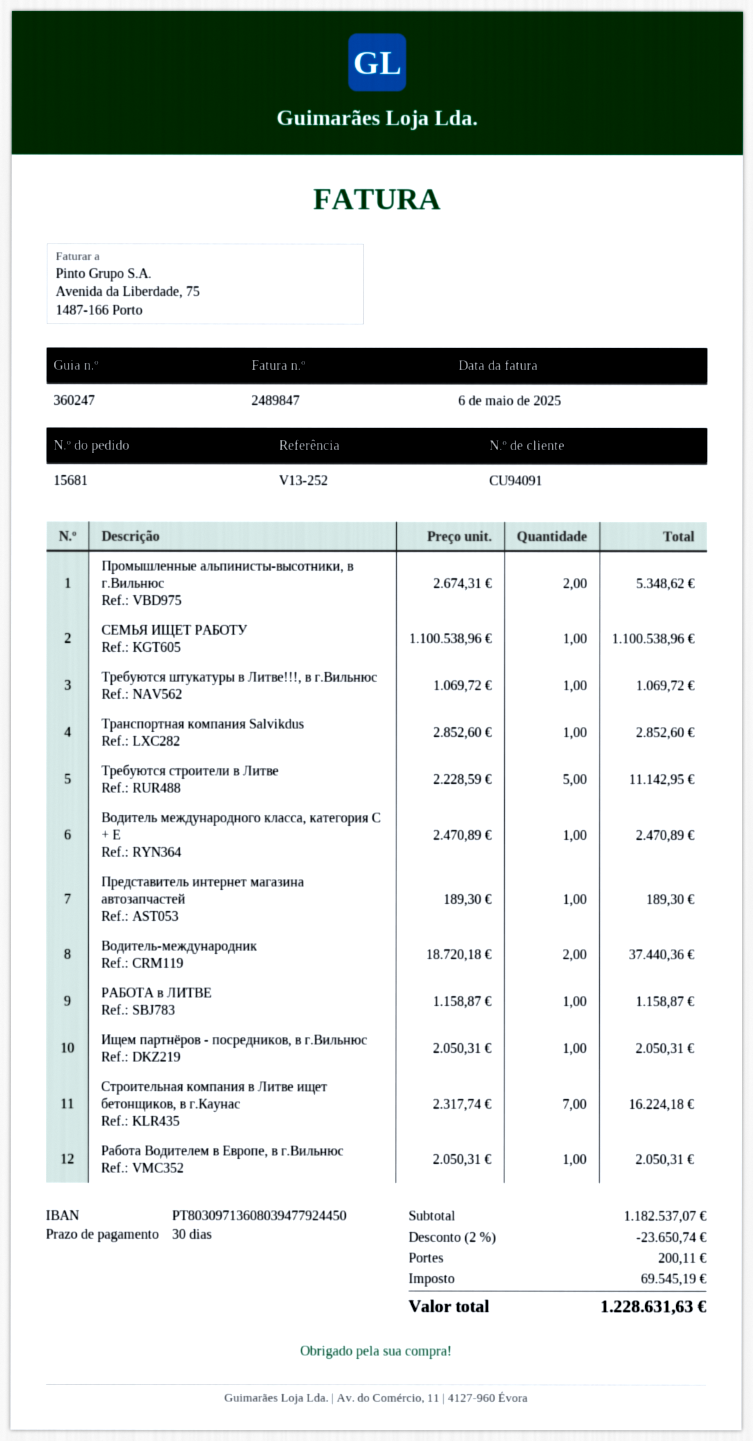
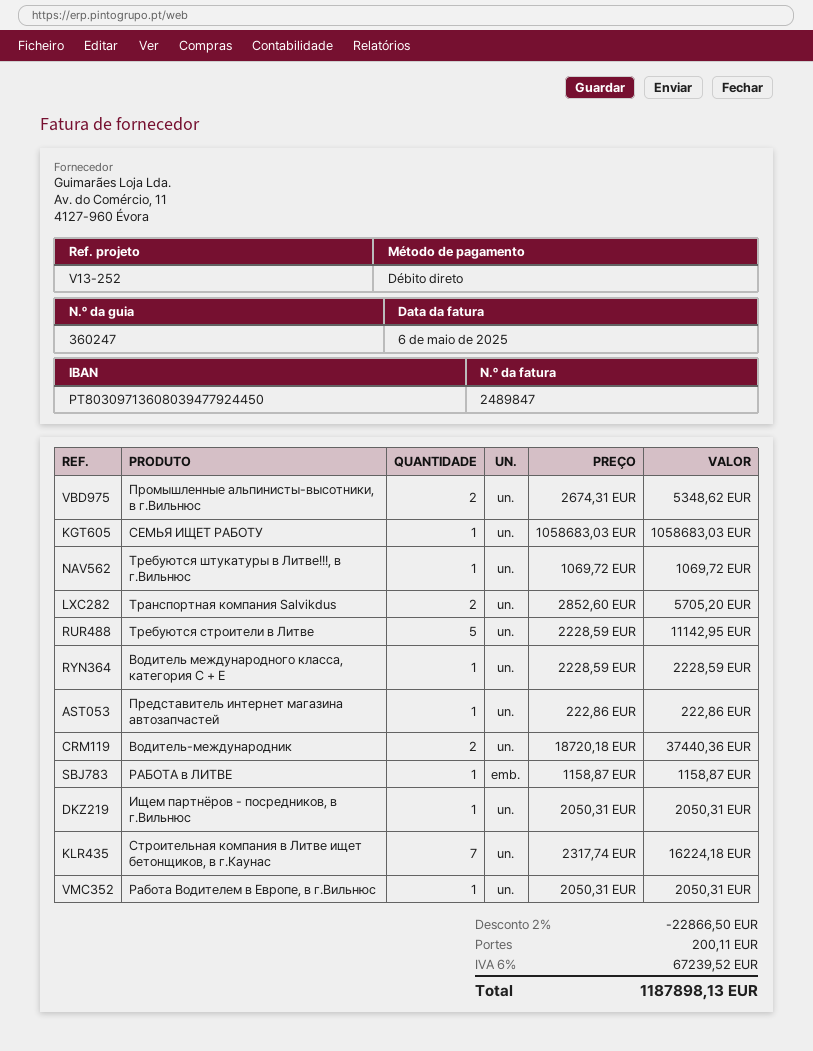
СЕМЬЯ ИЩЕТ РАБОТУ: 1 x 1100538.96 = 1100538.96 -> 1 x 1058683.03 = 1058683.03
Транспортная компания Salvikdus: 1 x 2852.60 = 2852.60 -> 2 x 2852.60 = 5705.20
Водитель международного класса, категория C + E: 1 x 2470.89 = 2470.89 -> 1 x 2228.59 = 2228.59
Представитель интернет магазина автозапчастей: 1 x 189.30 = 189.30 -> 1 x 222.86 = 222.86
discount: 2% = 23650.74 -> 2% = 22866.50
tax: 69545.19 -> 67239.52
total: 1228631.63 -> 1187898.13

